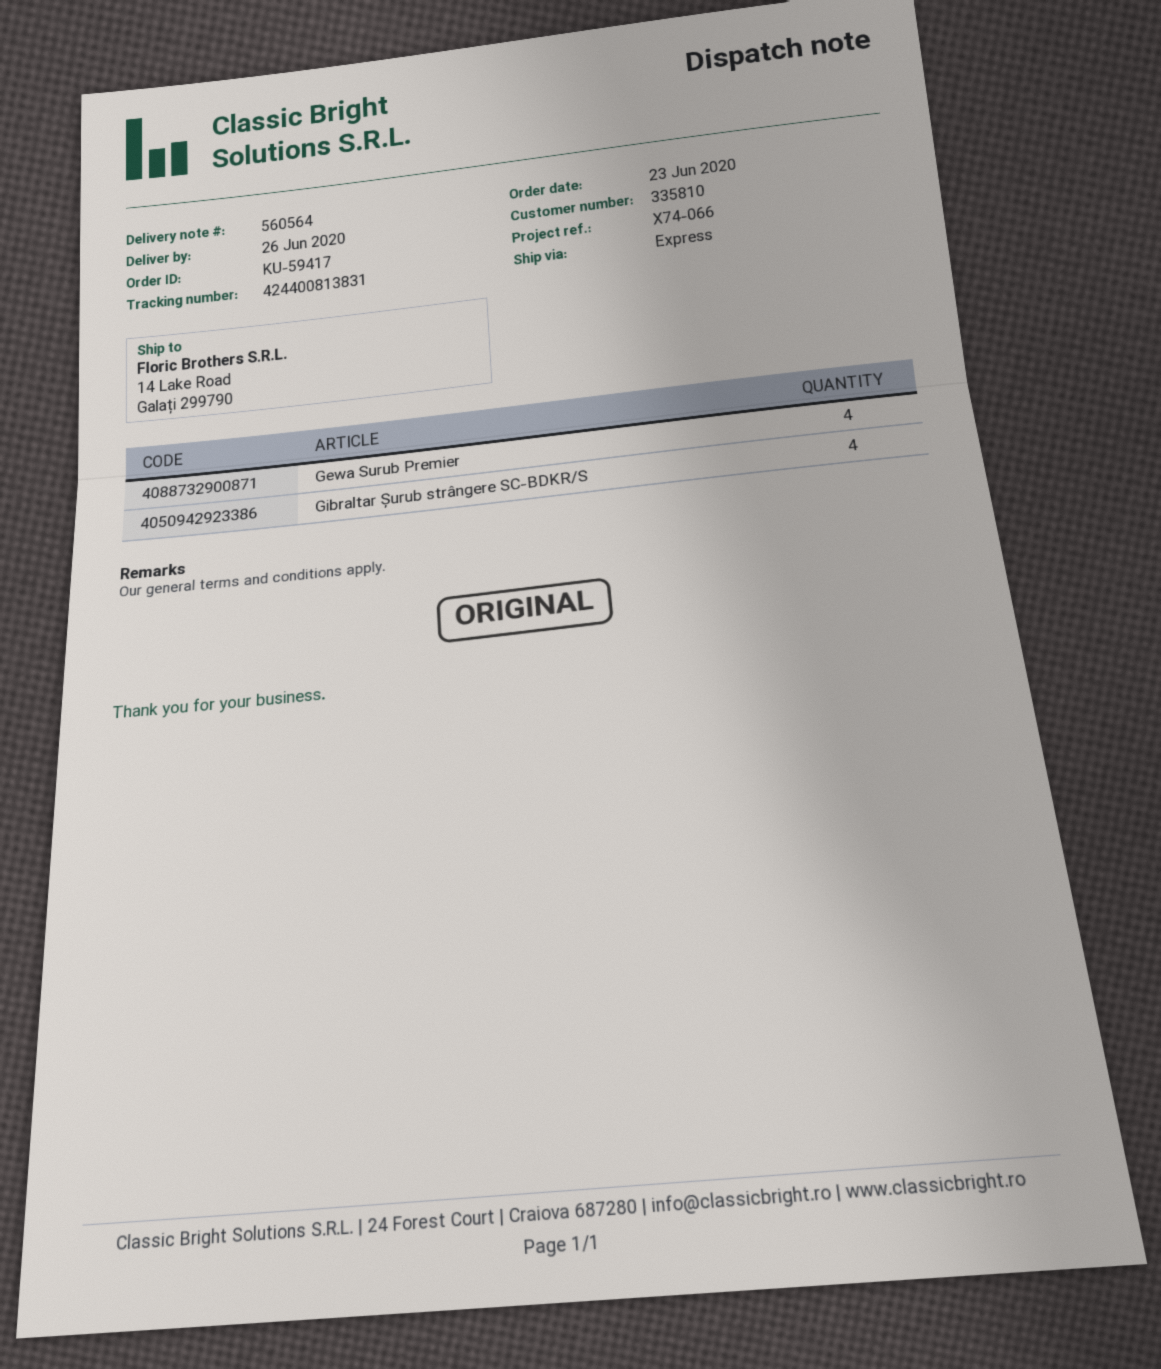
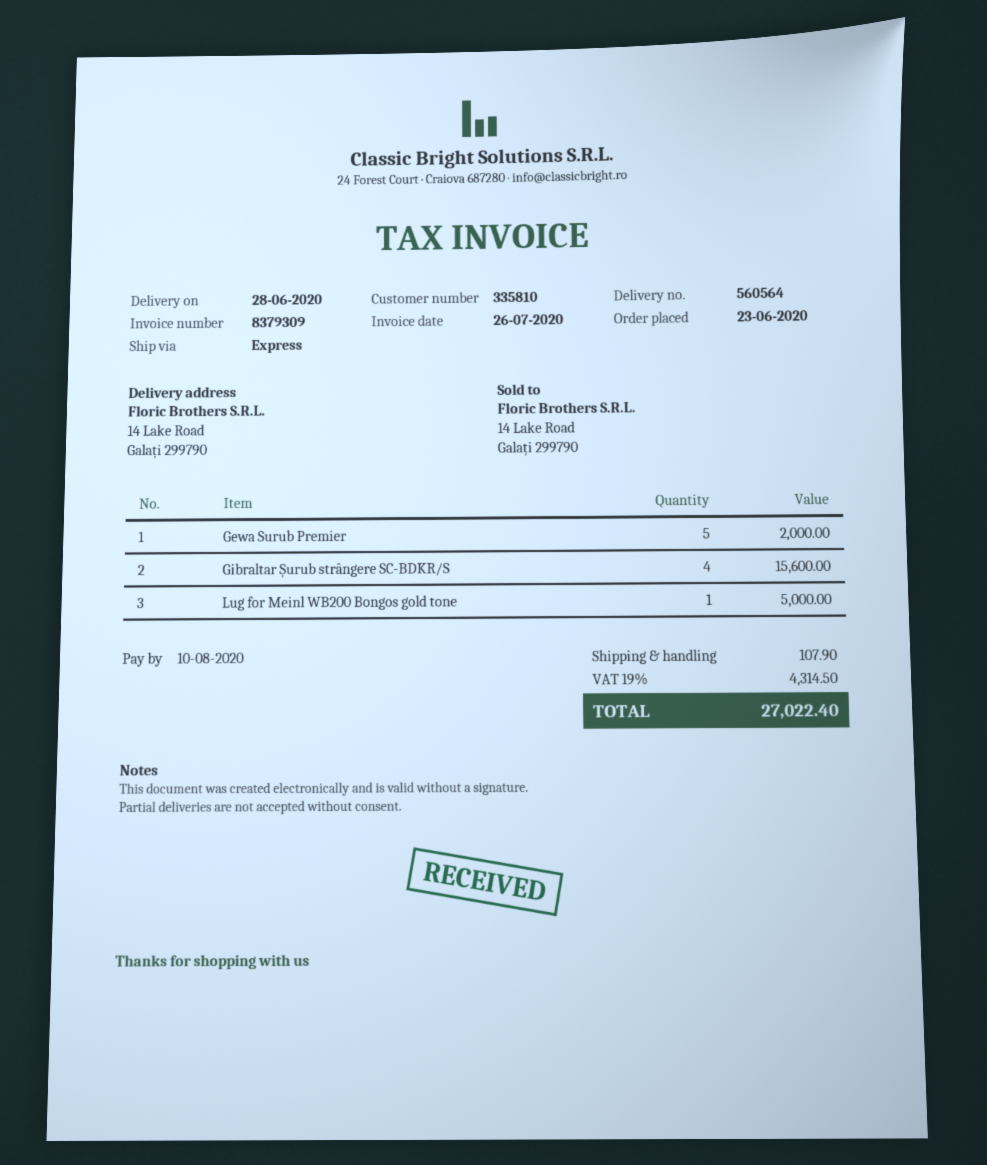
delivery date: 2020-06-26 -> 2020-06-28
Gewa Surub Premier: 4 -> 5
Lug for Meinl WB200 Bongos gold tone: none -> 1

